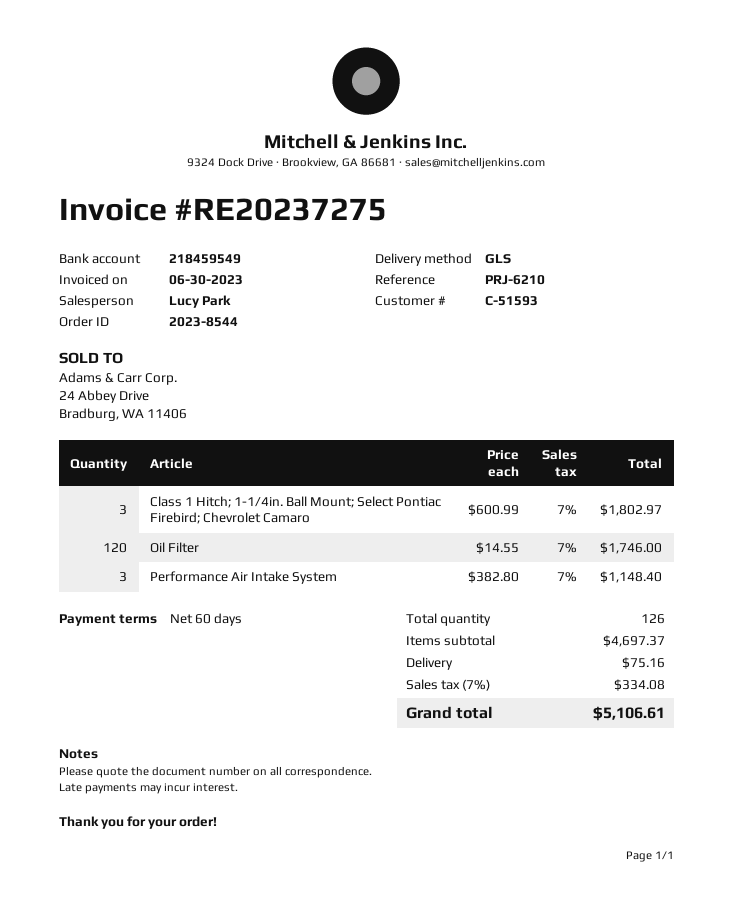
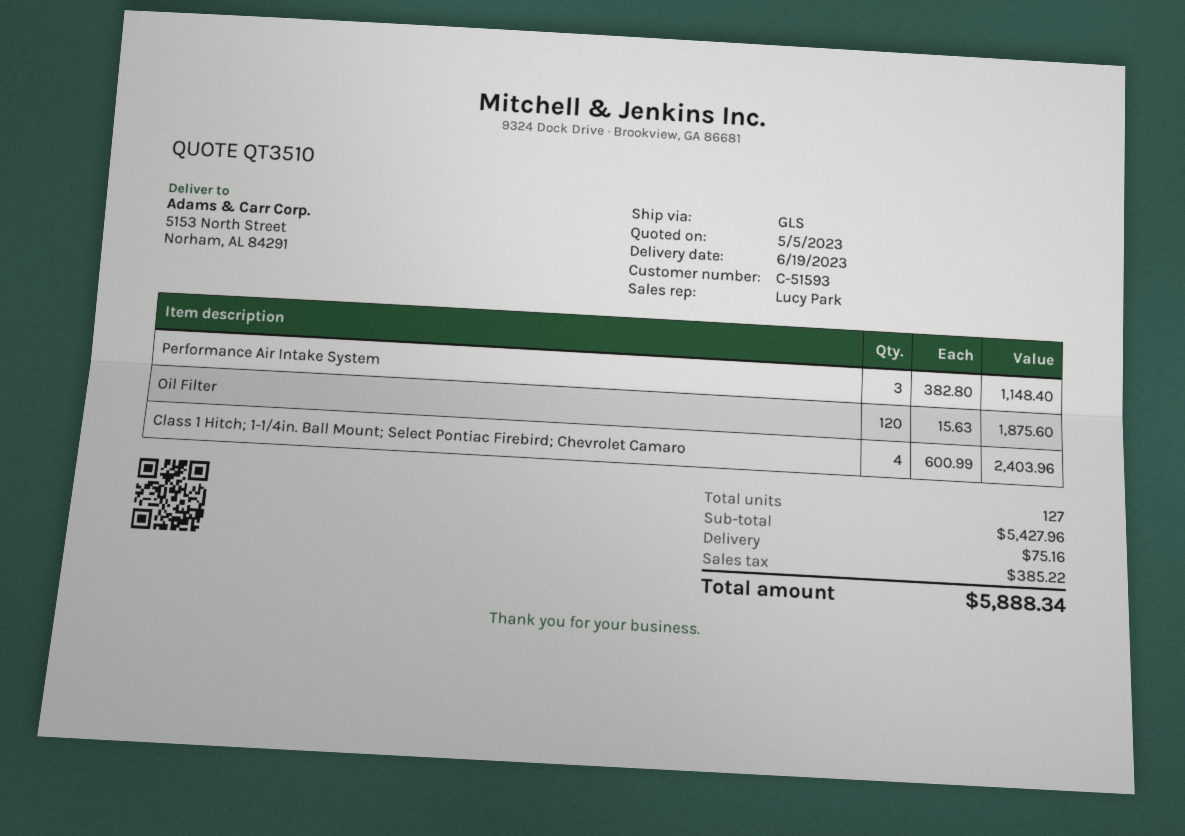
Class 1 Hitch; 1-1/4in. Ball Mount; Select Pontiac Firebird; Chevrolet Camaro: 3 x 600.99 = 1802.97 -> 4 x 600.99 = 2403.96
Oil Filter: 120 x 14.55 = 1746.00 -> 120 x 15.63 = 1875.60
total quantity: 126 -> 127
subtotal: 4697.37 -> 5427.96
tax: 334.08 -> 385.22
total: 5106.61 -> 5888.34

